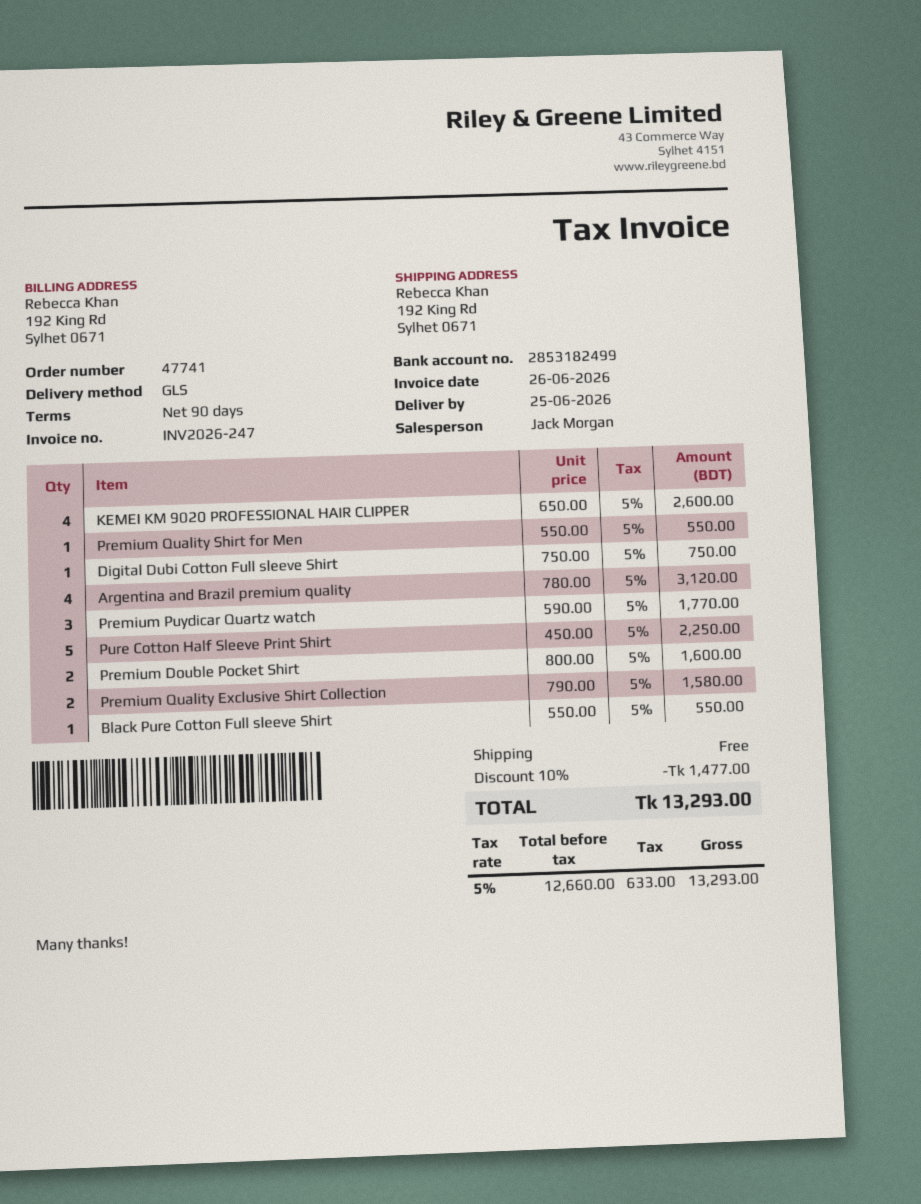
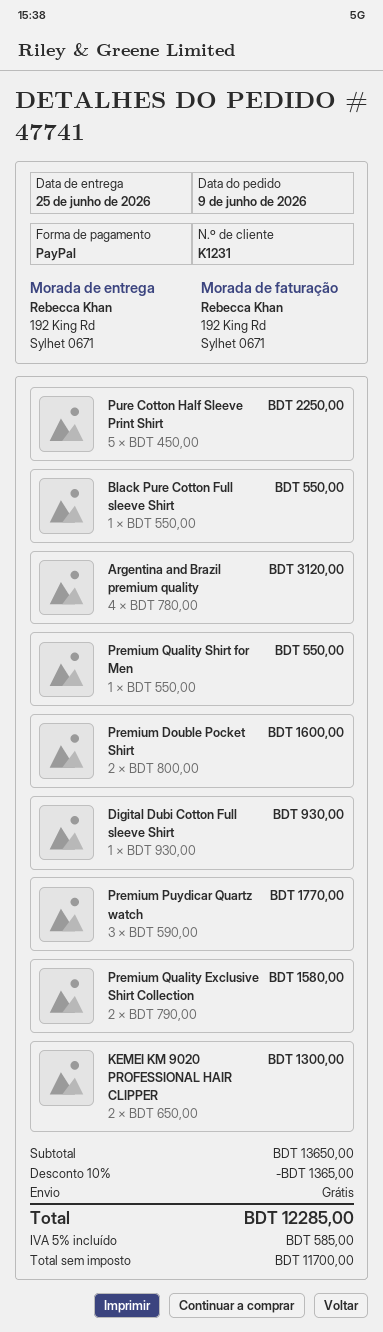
KEMEI KM 9020 PROFESSIONAL HAIR CLIPPER: 4 x 650.00 = 2600.00 -> 2 x 650.00 = 1300.00
Digital Dubi Cotton Full sleeve Shirt: 1 x 750.00 = 750.00 -> 1 x 930.00 = 930.00
discount: 10% = 1477.00 -> 10% = 1365.00
net: 12660.00 -> 11700.00
tax: 5% = 633.00 -> 5% = 585.00
total: 13293.00 -> 12285.00

